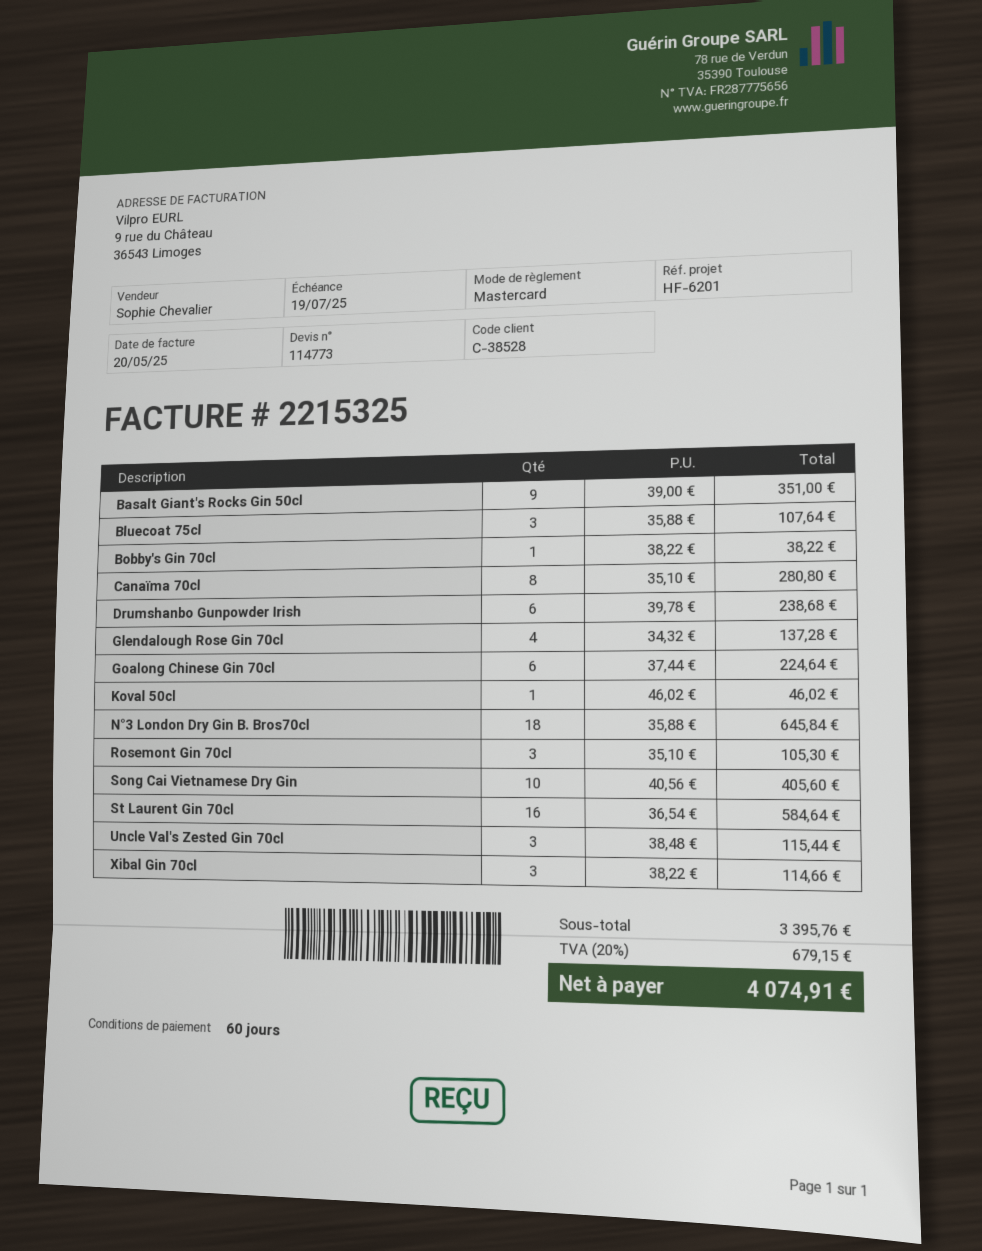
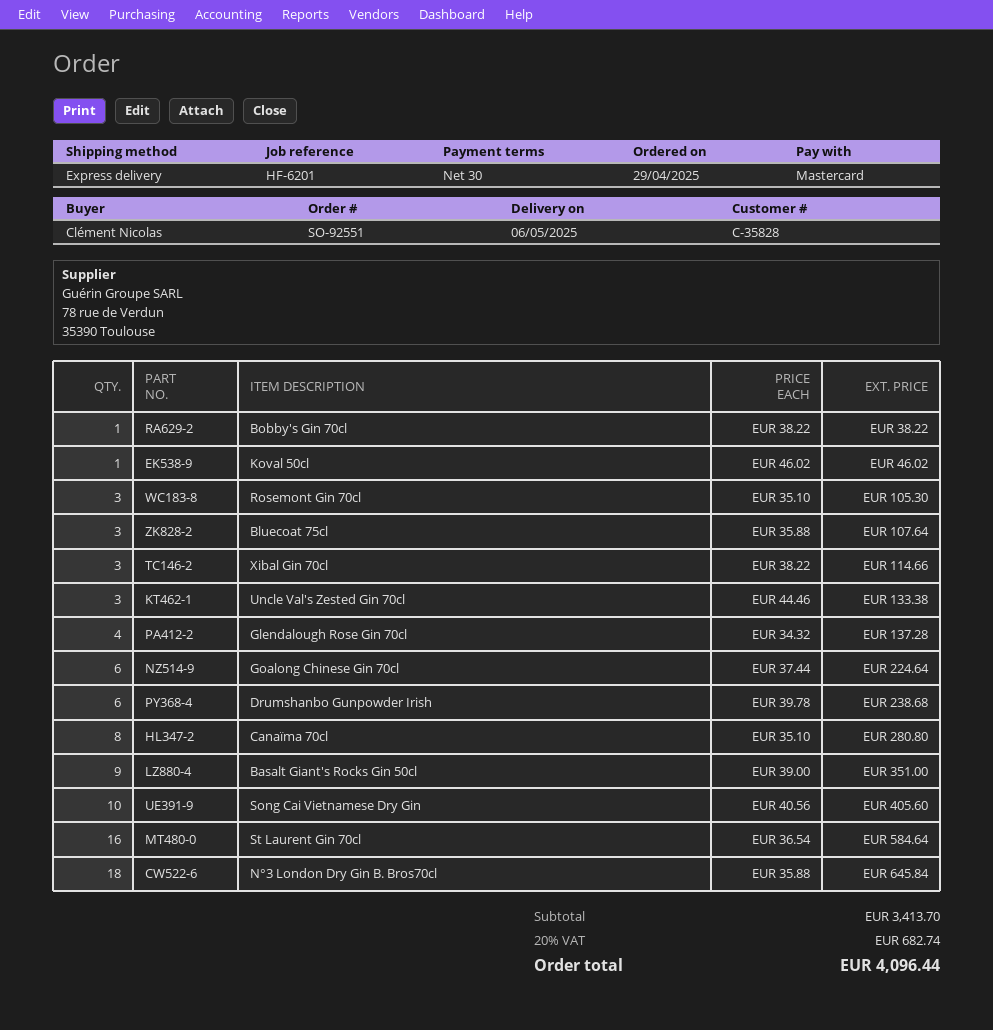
payment terms: 60 days -> 30 days
customer number: C-38528 -> C-35828
Uncle Val's Zested Gin 70cl: 3 x 38.48 = 115.44 -> 3 x 44.46 = 133.38
subtotal: 3395.76 -> 3413.70
tax: 20% = 679.15 -> 20% = 682.74
total: 4074.91 -> 4096.44

